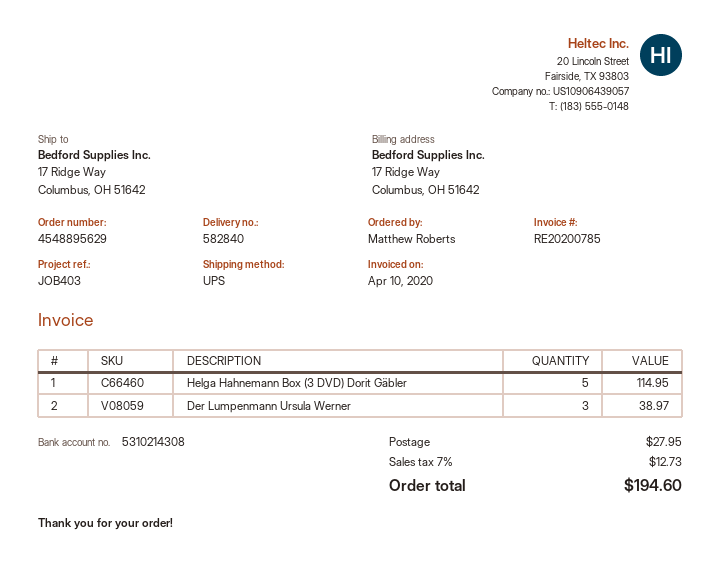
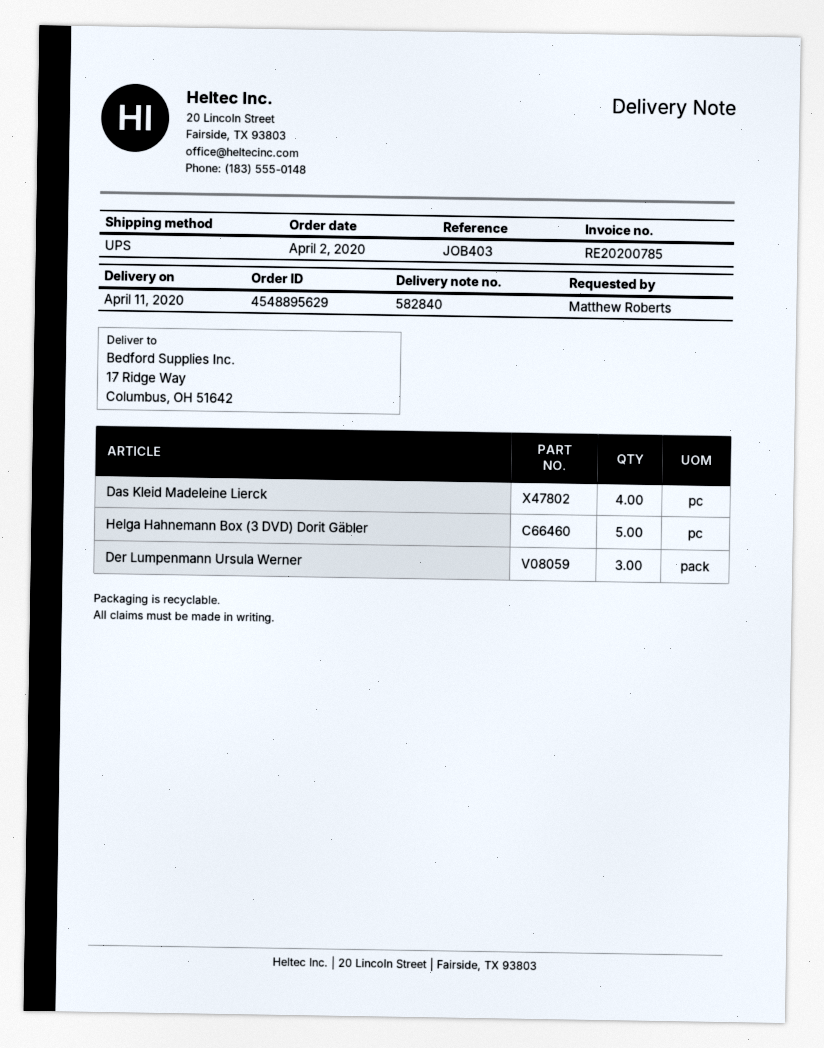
Das Kleid Madeleine Lierck: none -> 4

